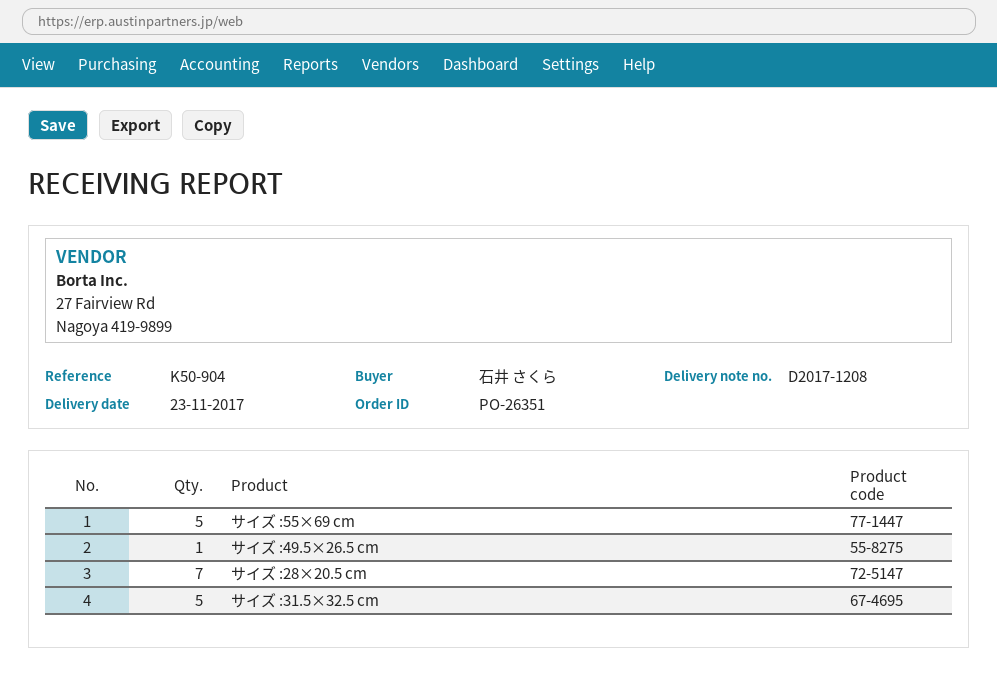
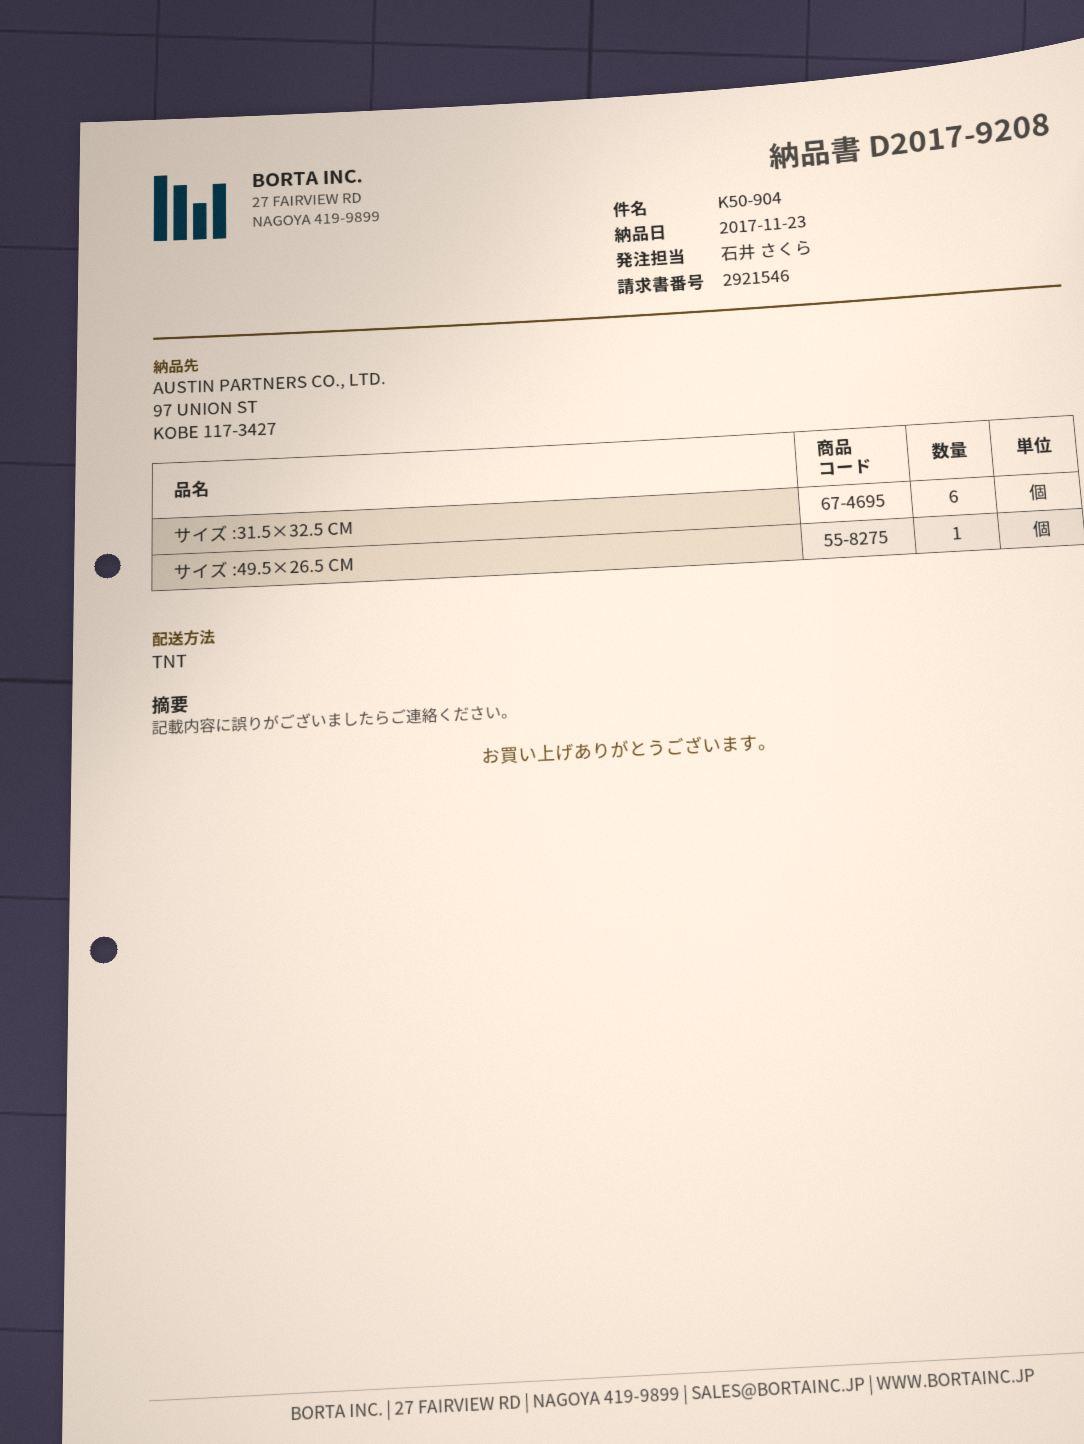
delivery note number: D2017-1208 -> D2017-9208
サイズ :55×69 cm: 5 -> none
サイズ :28×20.5 cm: 7 -> none
サイズ :31.5×32.5 cm: 5 -> 6

